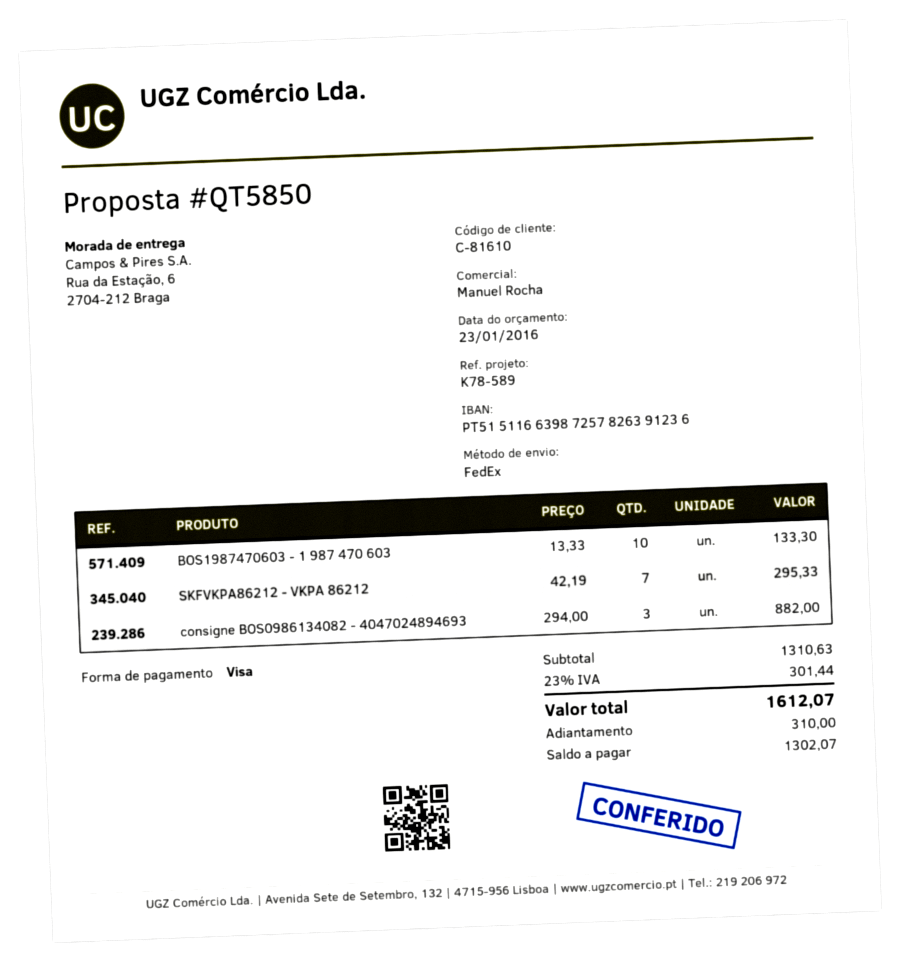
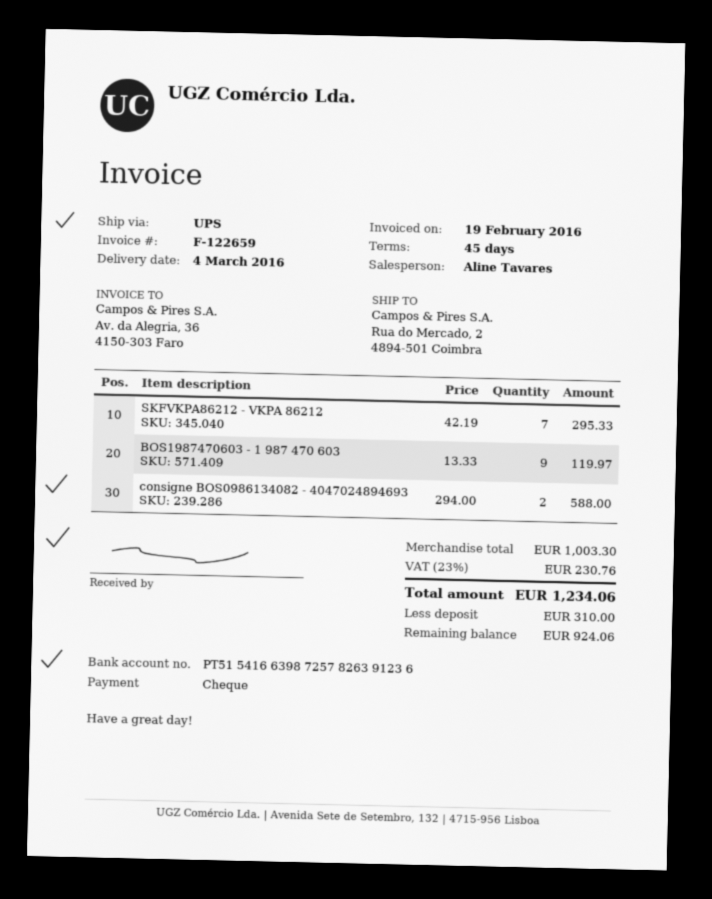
sales rep: Manuel Rocha -> Aline Tavares
payment method: Visa -> cheque
bank account: PT51511663987257826391236 -> PT51541663987257826391236
shipping method: FedEx -> UPS
ship to: Rua da Estação, 6, 2704-212 Braga -> Rua do Mercado, 2, 4894-501 Coimbra
BOS1987470603 - 1 987 470 603: 10 x 13.33 = 133.30 -> 9 x 13.33 = 119.97
consigne BOS0986134082 - 4047024894693: 3 x 294.00 = 882.00 -> 2 x 294.00 = 588.00
subtotal: 1310.63 -> 1003.30
tax: 23% = 301.44 -> 23% = 230.76
total: 1612.07 -> 1234.06
balance: 1302.07 -> 924.06

